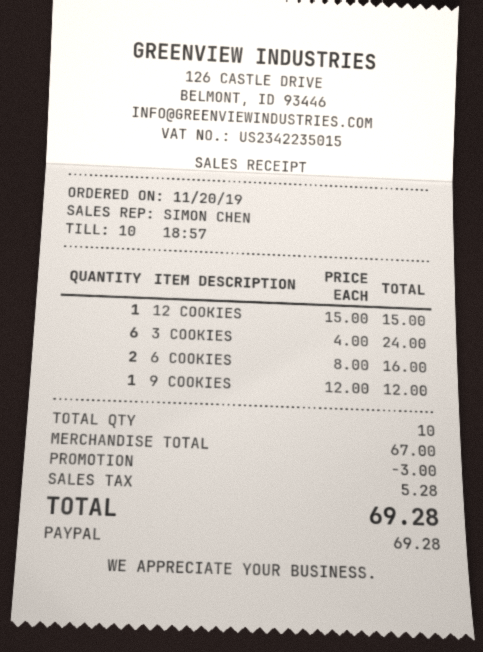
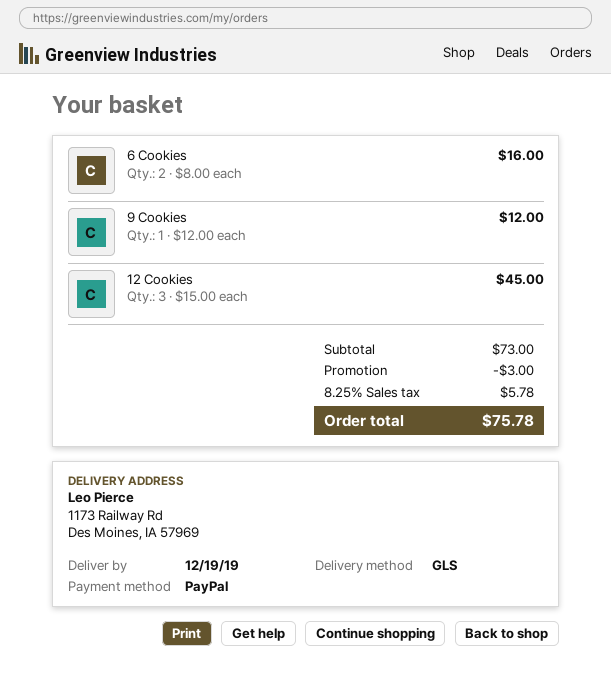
12 COOKIES: 1 x 15.00 = 15.00 -> 3 x 15.00 = 45.00
3 COOKIES: 6 x 4.00 = 24.00 -> none
subtotal: 67.00 -> 73.00
tax: 5.28 -> 5.78
total: 69.28 -> 75.78

